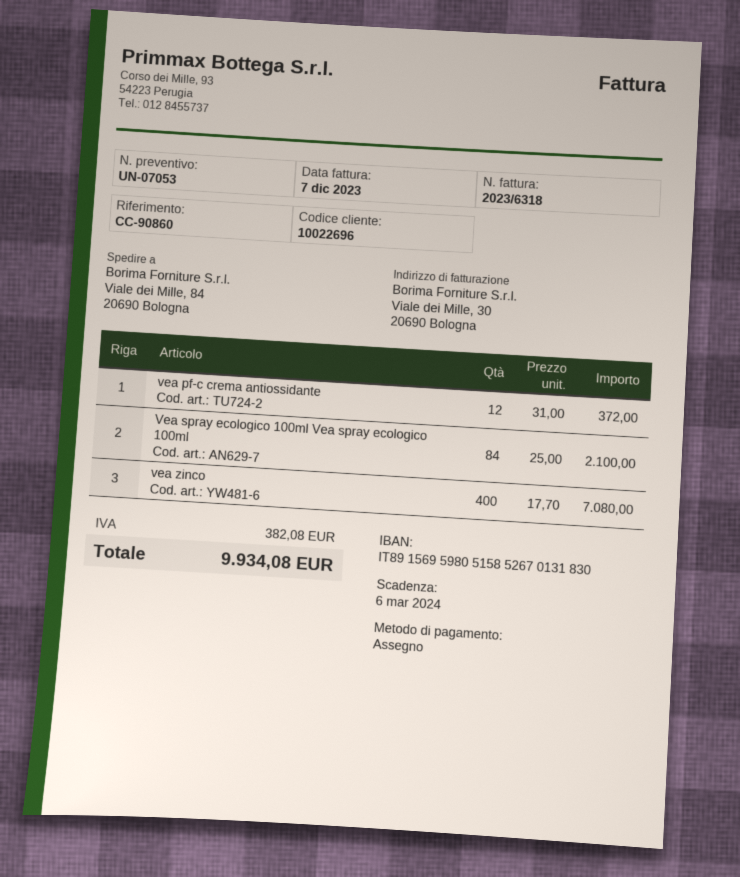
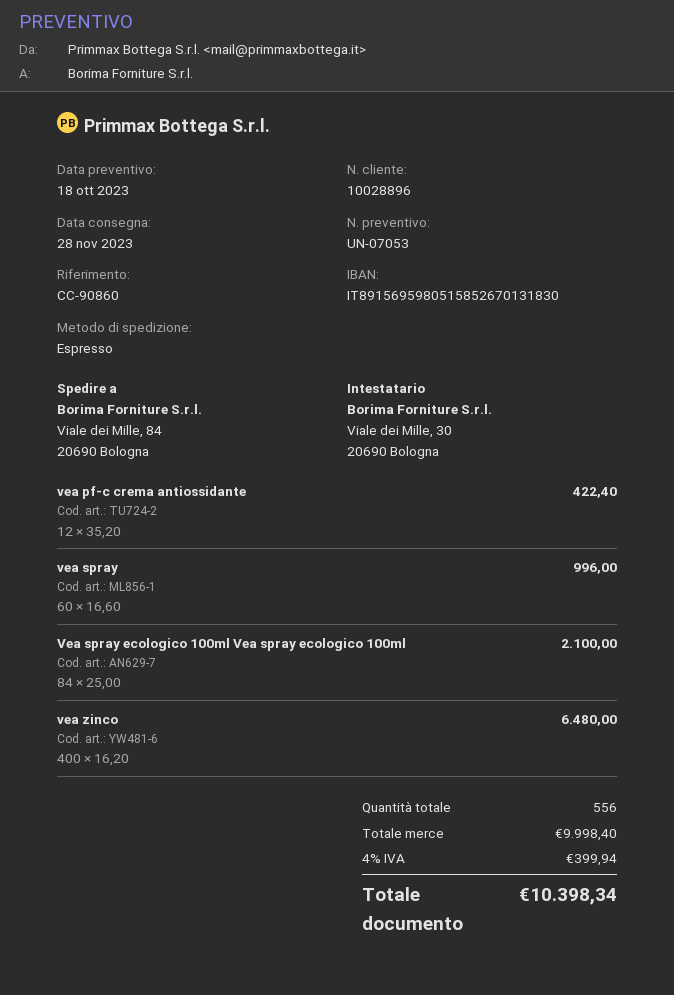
customer number: 10022696 -> 10028896
vea pf-c crema antiossidante: 12 x 31.00 = 372.00 -> 12 x 35.20 = 422.40
vea zinco: 400 x 17.70 = 7080.00 -> 400 x 16.20 = 6480.00
vea spray: none -> 60 x 16.60 = 996.00
tax: 382.08 -> 399.94
total: 9934.08 -> 10398.34

